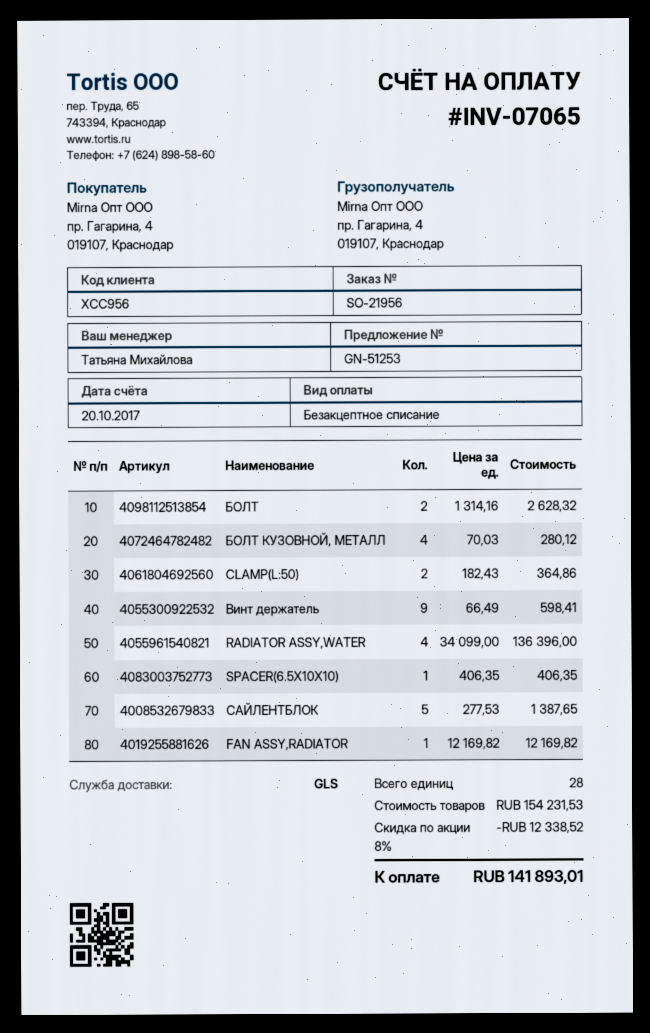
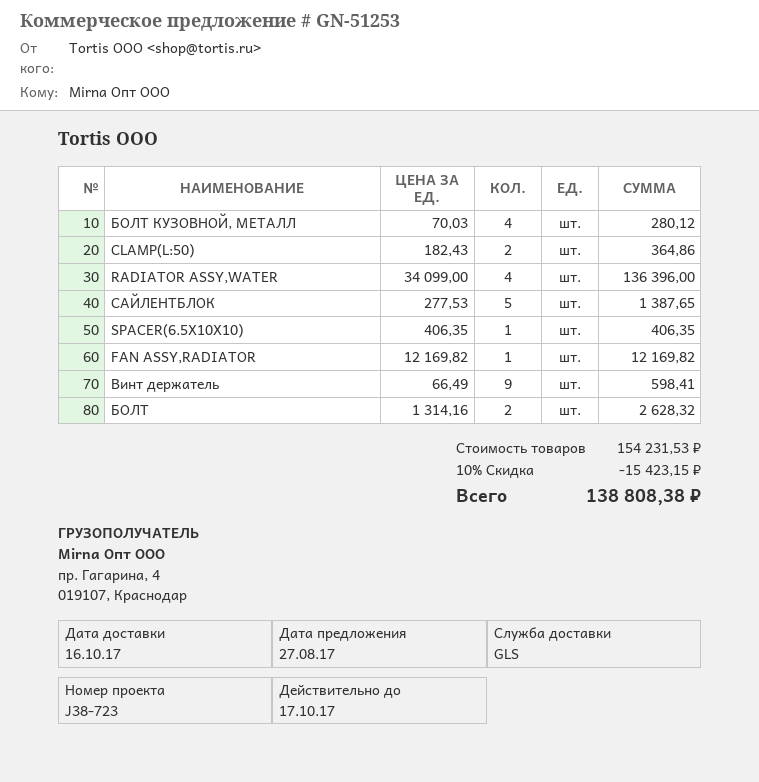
discount: 8% = 12338.52 -> 10% = 15423.15
total: 141893.01 -> 138808.38

